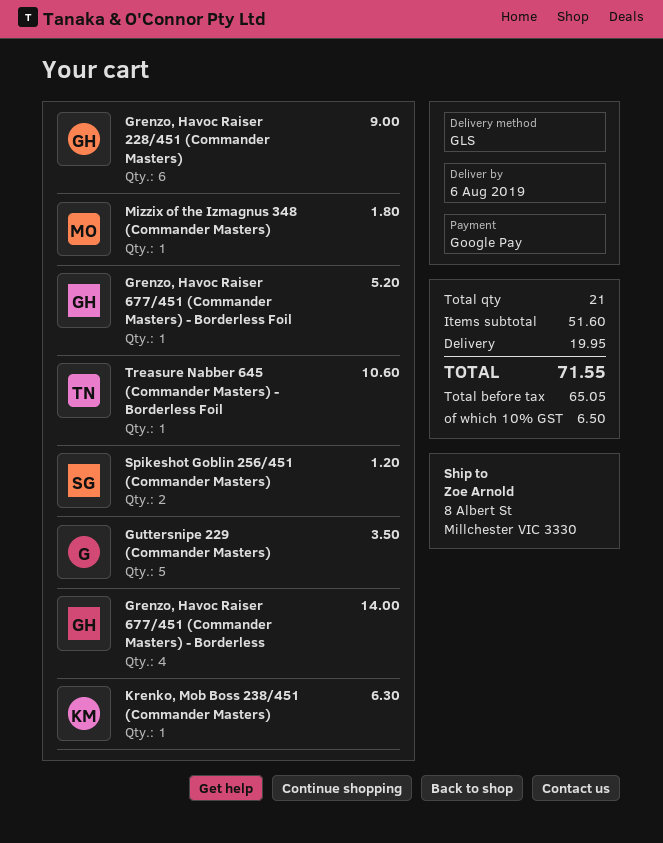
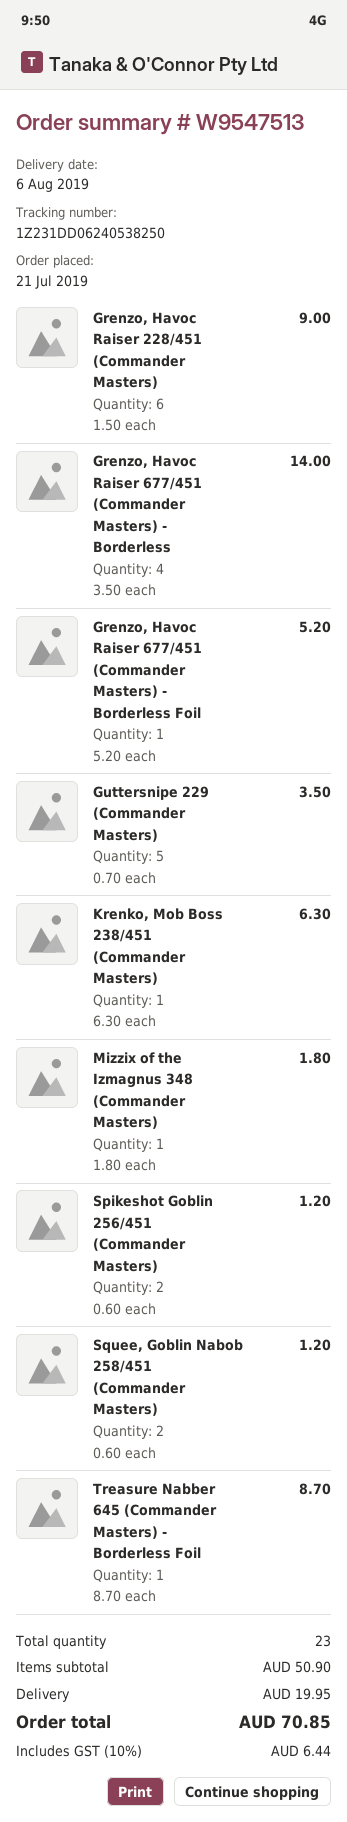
Treasure Nabber 645 (Commander Masters) - Borderless Foil: 1 for 10.60 -> 1 for 8.70
Squee, Goblin Nabob 258/451 (Commander Masters): none -> 2 for 1.20
total quantity: 21 -> 23
subtotal: 51.60 -> 50.90
tax: 10% = 6.50 -> 10% = 6.44
total: 71.55 -> 70.85

